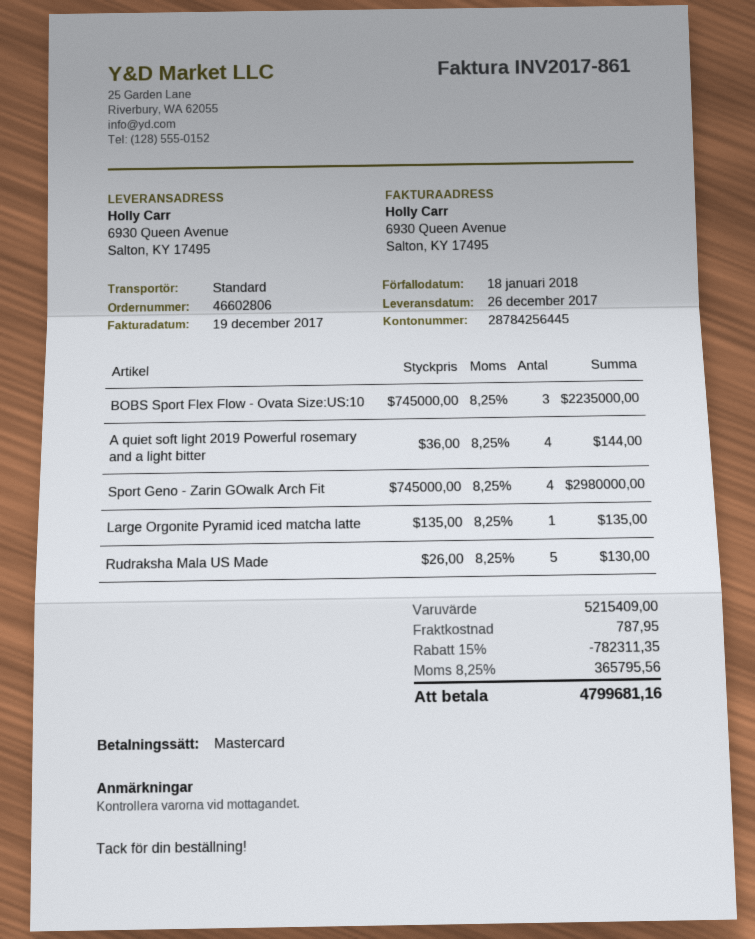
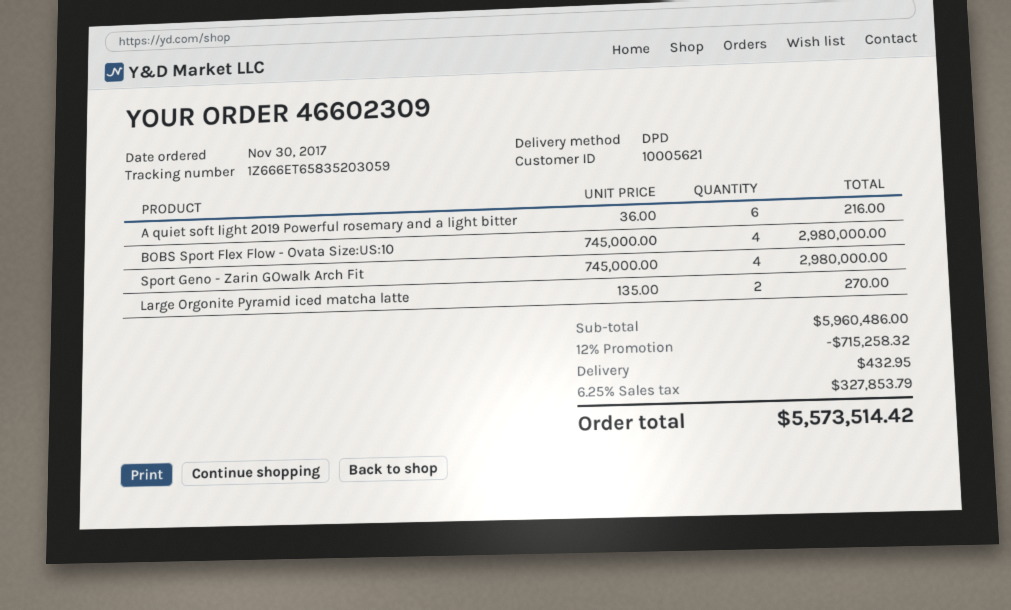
order number: 46602806 -> 46602309
shipping method: standard -> DPD
BOBS Sport Flex Flow - Ovata Size:US:10: 3 x 745000.00 = 2235000.00 -> 4 x 745000.00 = 2980000.00
A quiet soft light 2019 Powerful rosemary and a light bitter: 4 x 36.00 = 144.00 -> 6 x 36.00 = 216.00
Large Orgonite Pyramid iced matcha latte: 1 x 135.00 = 135.00 -> 2 x 135.00 = 270.00
Rudraksha Mala US Made: 5 x 26.00 = 130.00 -> none
subtotal: 5215409.00 -> 5960486.00
discount: 15% = 782311.35 -> 12% = 715258.32
shipping: 787.95 -> 432.95
tax: 8.25% = 365795.56 -> 6.25% = 327853.79
total: 4799681.16 -> 5573514.42

